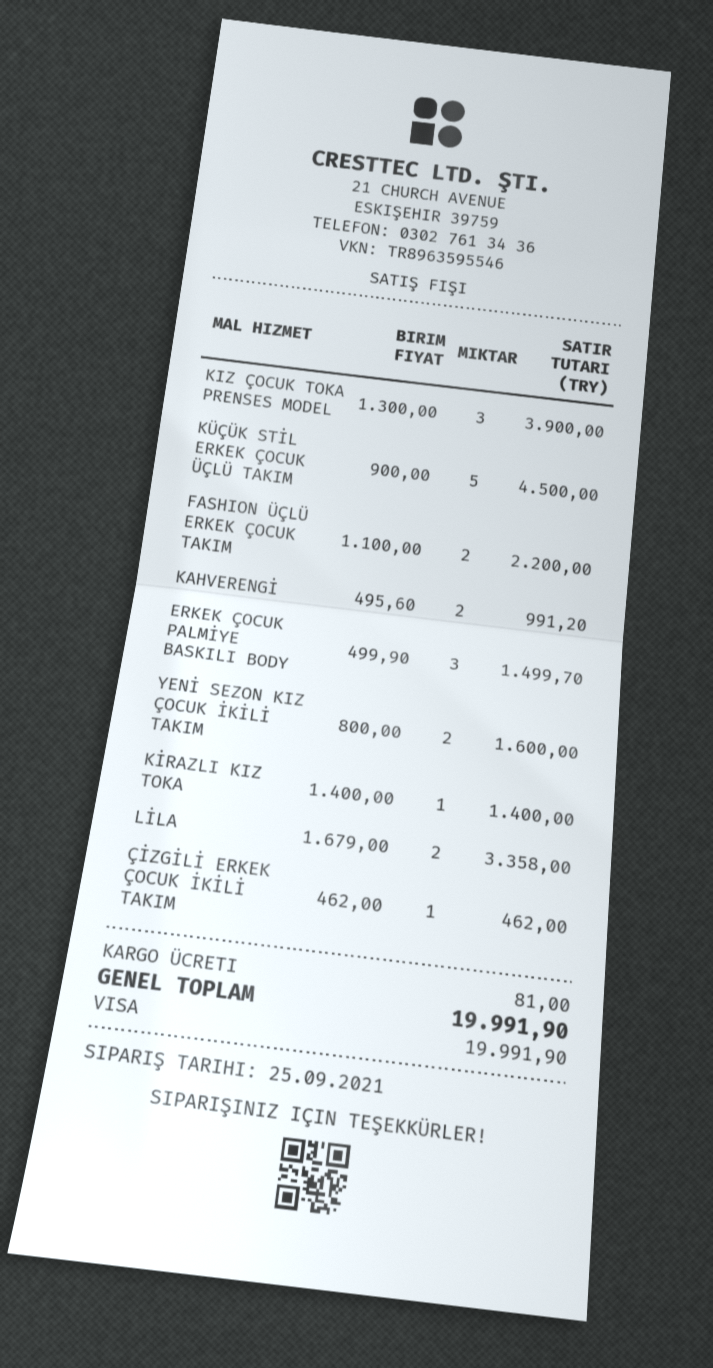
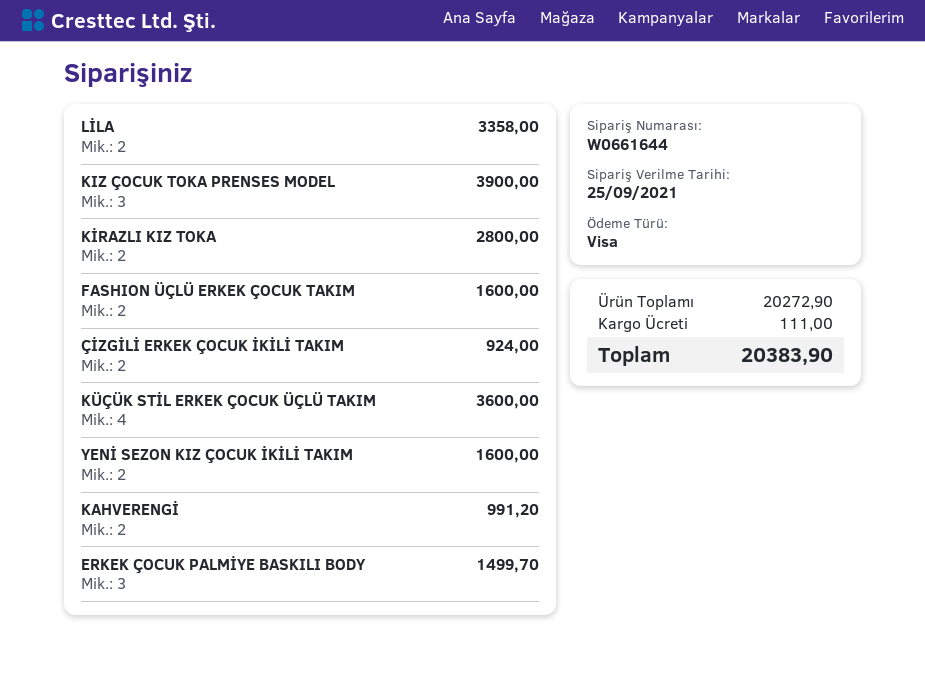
KÜÇÜK STİL ERKEK ÇOCUK ÜÇLÜ TAKIM: 5 for 4500.00 -> 4 for 3600.00
FASHION ÜÇLÜ ERKEK ÇOCUK TAKIM: 2 for 2200.00 -> 2 for 1600.00
KİRAZLI KIZ TOKA: 1 for 1400.00 -> 2 for 2800.00
ÇİZGİLİ ERKEK ÇOCUK İKİLİ TAKIM: 1 for 462.00 -> 2 for 924.00
shipping: 81.00 -> 111.00
total: 19991.90 -> 20383.90

